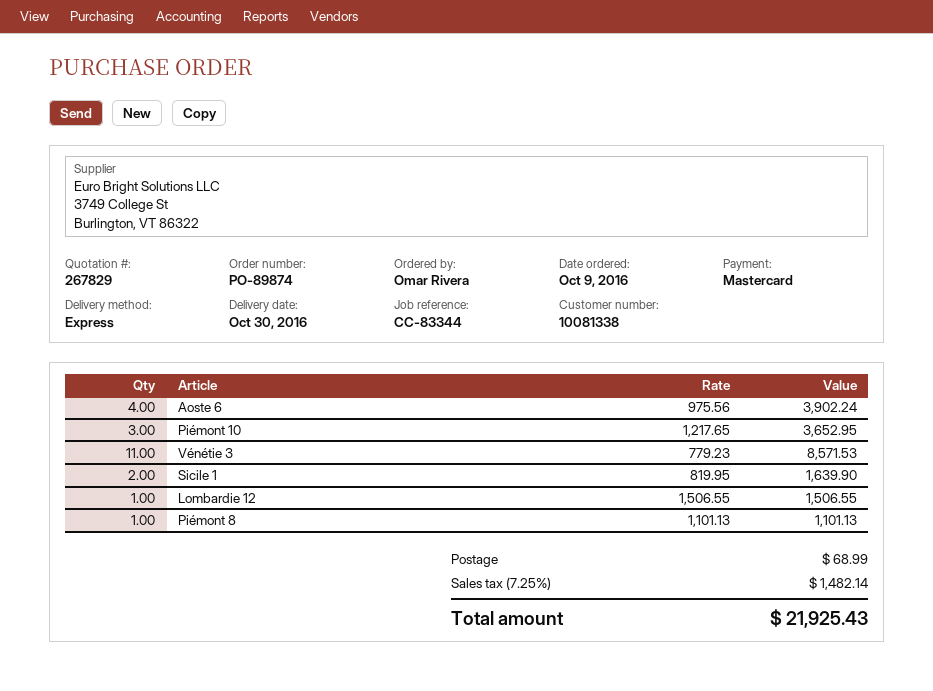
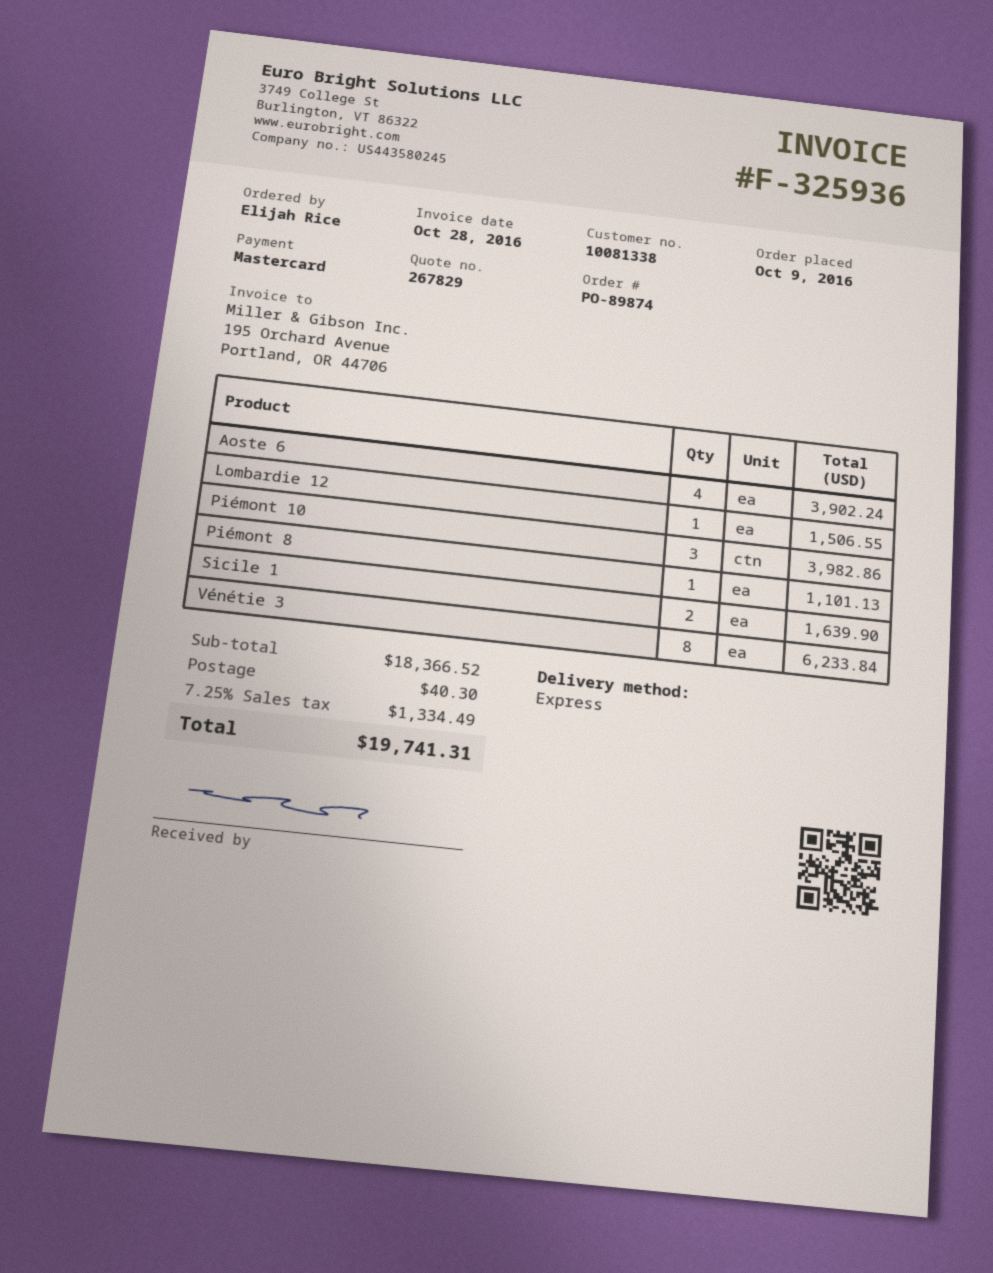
ordered by: Omar Rivera -> Elijah Rice
Piémont 10: 3 for 3652.95 -> 3 for 3982.86
Vénétie 3: 11 for 8571.53 -> 8 for 6233.84
shipping: 68.99 -> 40.30
tax: 7.25% = 1482.14 -> 7.25% = 1334.49
total: 21925.43 -> 19741.31

